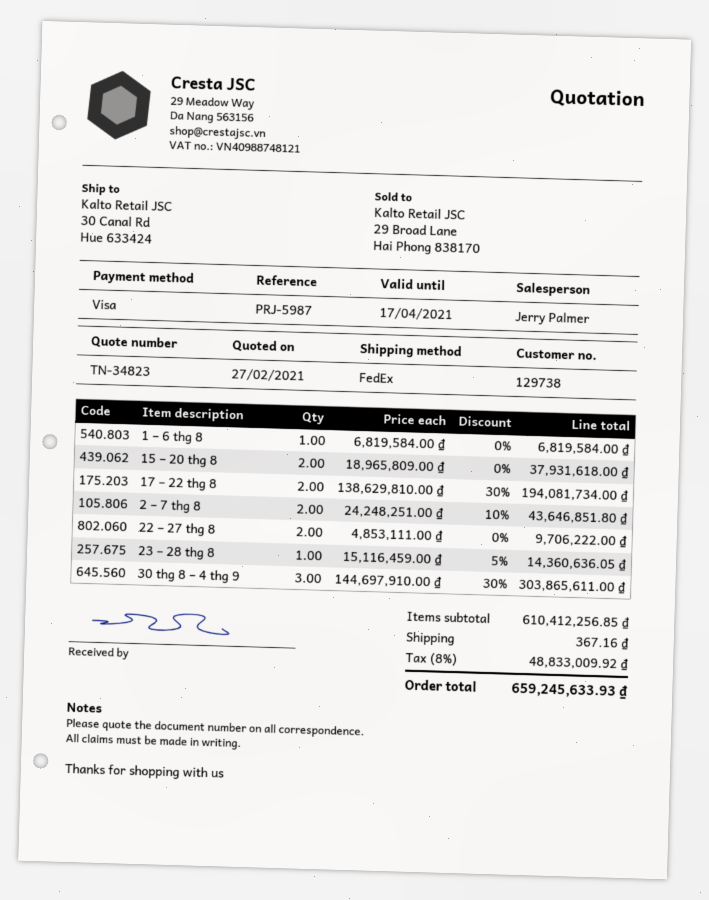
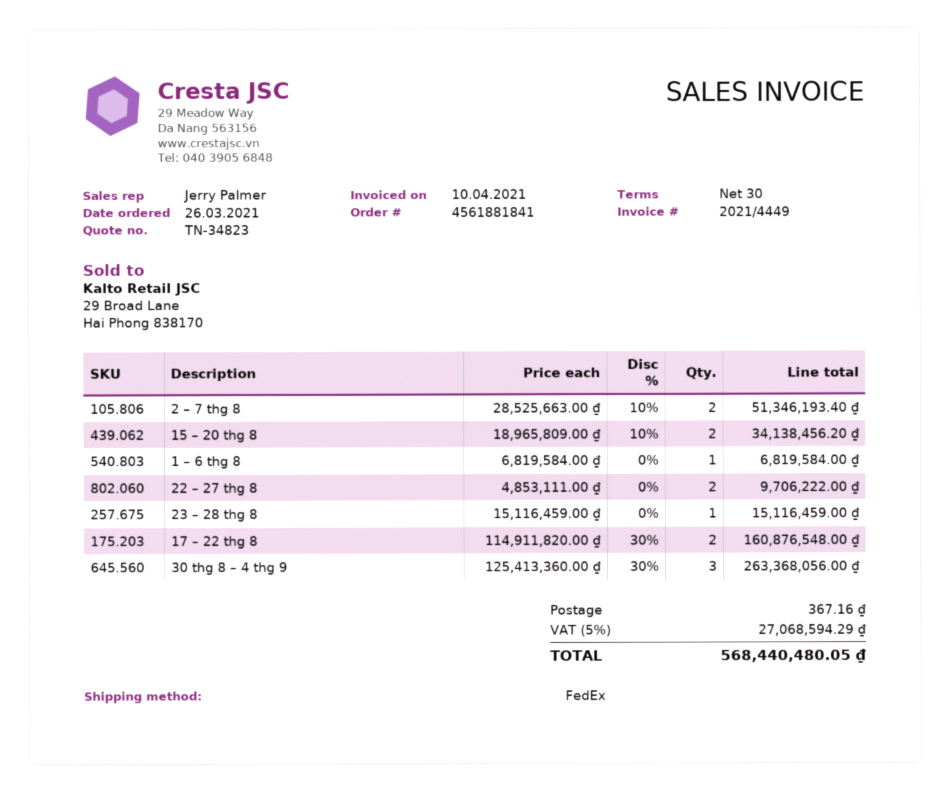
15 – 20 thg 8: 2 x 18965809.00 = 37931618.00 -> 2 x 18965809.00 - 10% = 34138456.20
17 – 22 thg 8: 2 x 138629810.00 - 30% = 194081734.00 -> 2 x 114911820.00 - 30% = 160876548.00
2 – 7 thg 8: 2 x 24248251.00 - 10% = 43646851.80 -> 2 x 28525663.00 - 10% = 51346193.40
23 – 28 thg 8: 1 x 15116459.00 - 5% = 14360636.05 -> 1 x 15116459.00 = 15116459.00
30 thg 8 – 4 thg 9: 3 x 144697910.00 - 30% = 303865611.00 -> 3 x 125413360.00 - 30% = 263368056.00
tax: 8% = 48833009.92 -> 5% = 27068594.29
total: 659245633.93 -> 568440480.05

